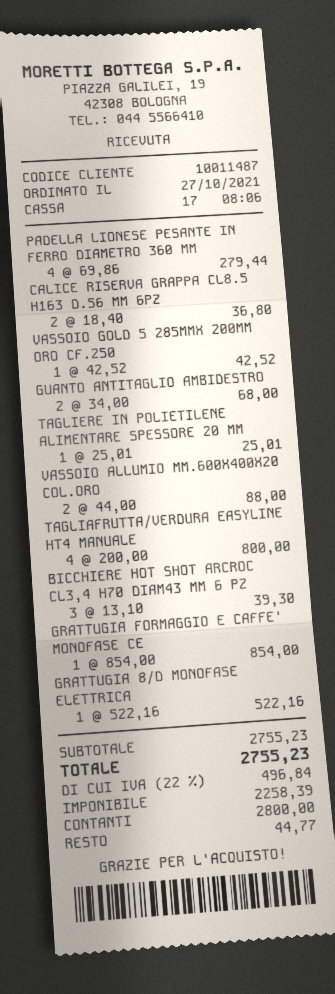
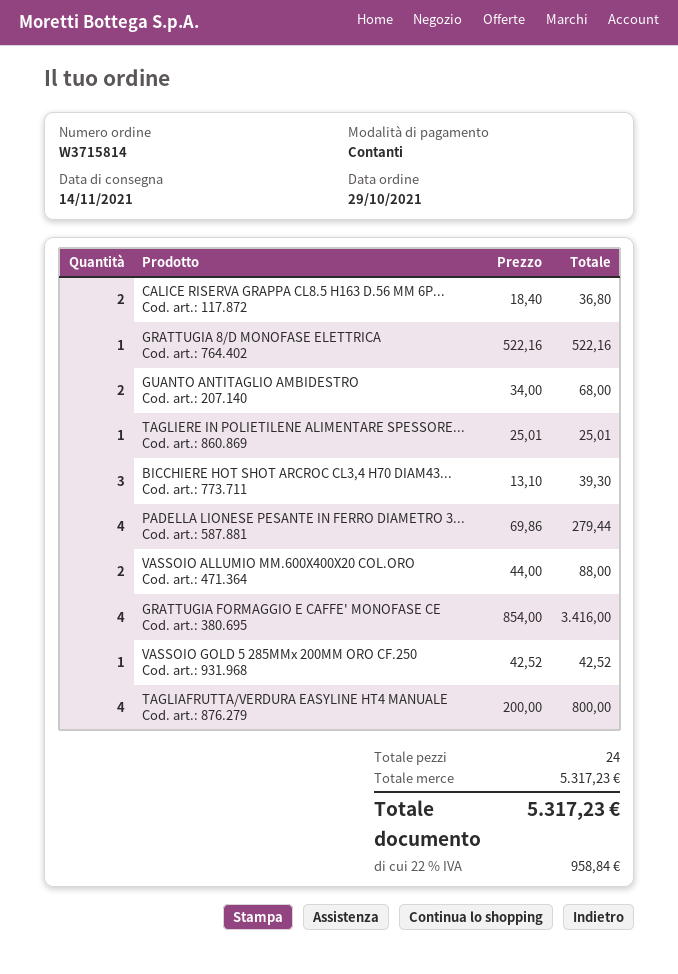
order date: 2021-10-27 -> 2021-10-29
GRATTUGIA FORMAGGIO E CAFFE' MONOFASE CE: 1 x 854.00 = 854.00 -> 4 x 854.00 = 3416.00
subtotal: 2755.23 -> 5317.23
tax: 22% = 496.84 -> 22% = 958.84
total: 2755.23 -> 5317.23

